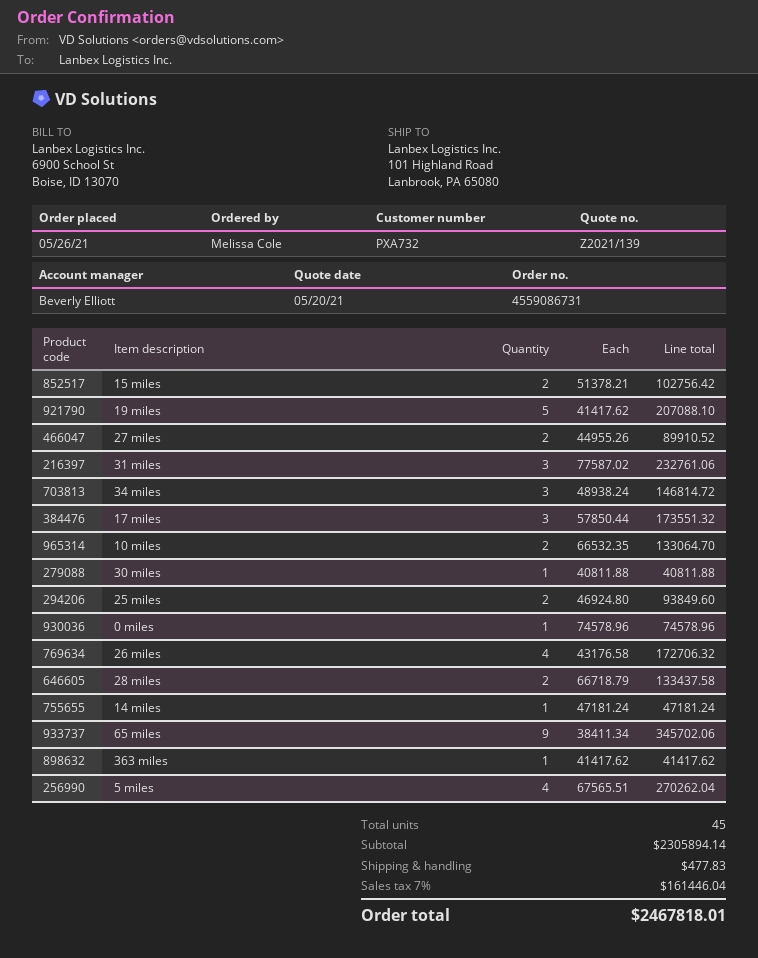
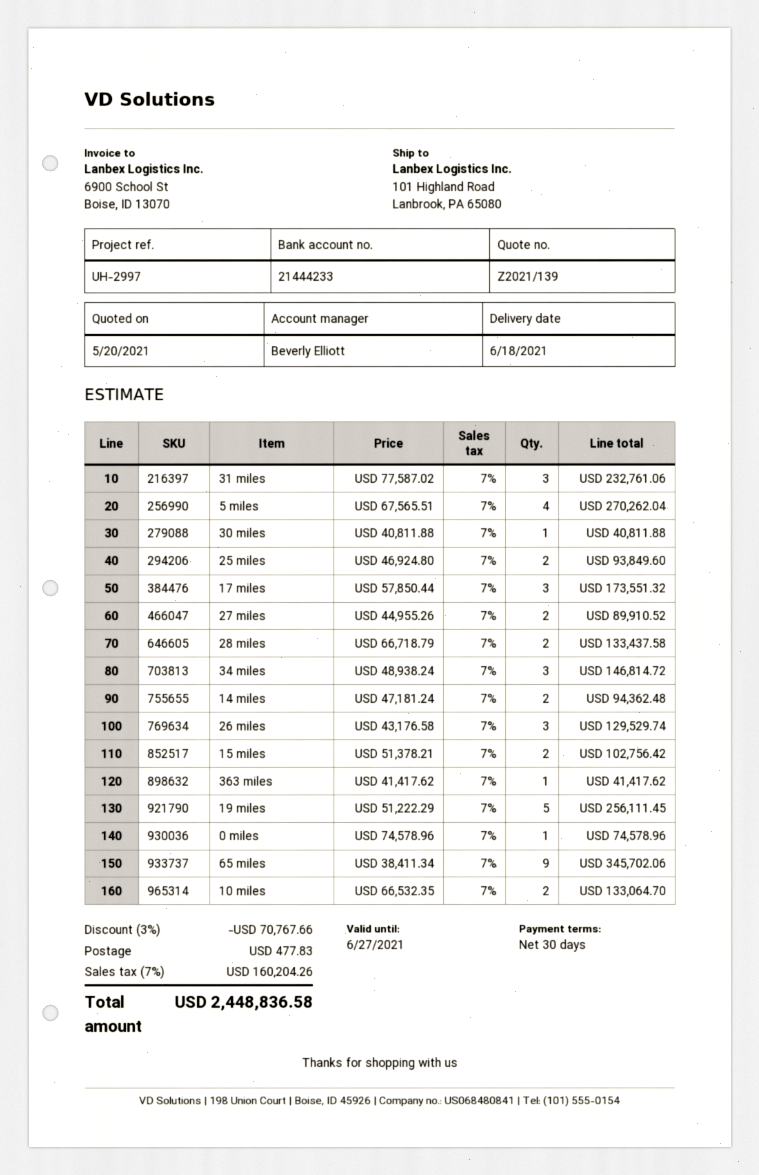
19 miles: 5 x 41417.62 = 207088.10 -> 5 x 51222.29 = 256111.45
26 miles: 4 x 43176.58 = 172706.32 -> 3 x 43176.58 = 129529.74
14 miles: 1 x 47181.24 = 47181.24 -> 2 x 47181.24 = 94362.48
discount: none -> 3% = 70767.66
tax: 7% = 161446.04 -> 7% = 160204.26
total: 2467818.01 -> 2448836.58

